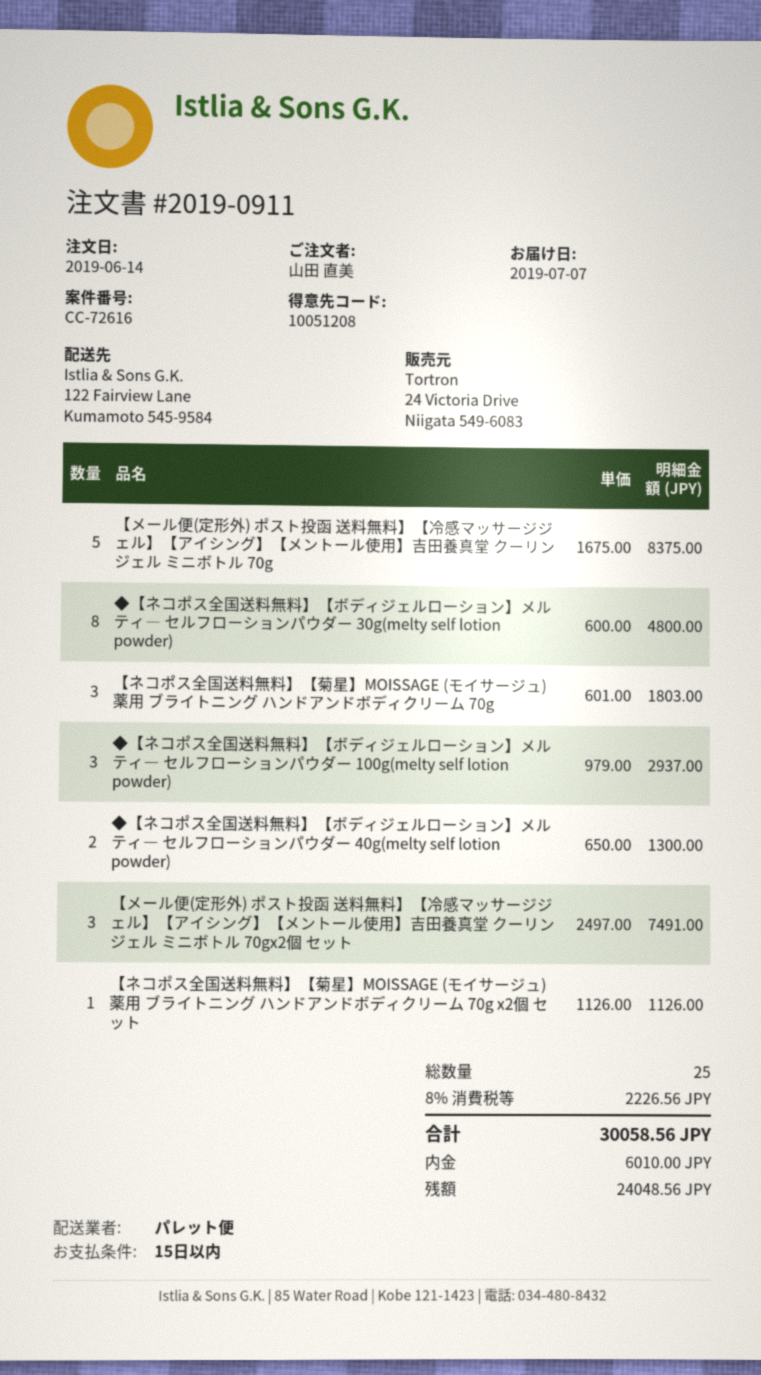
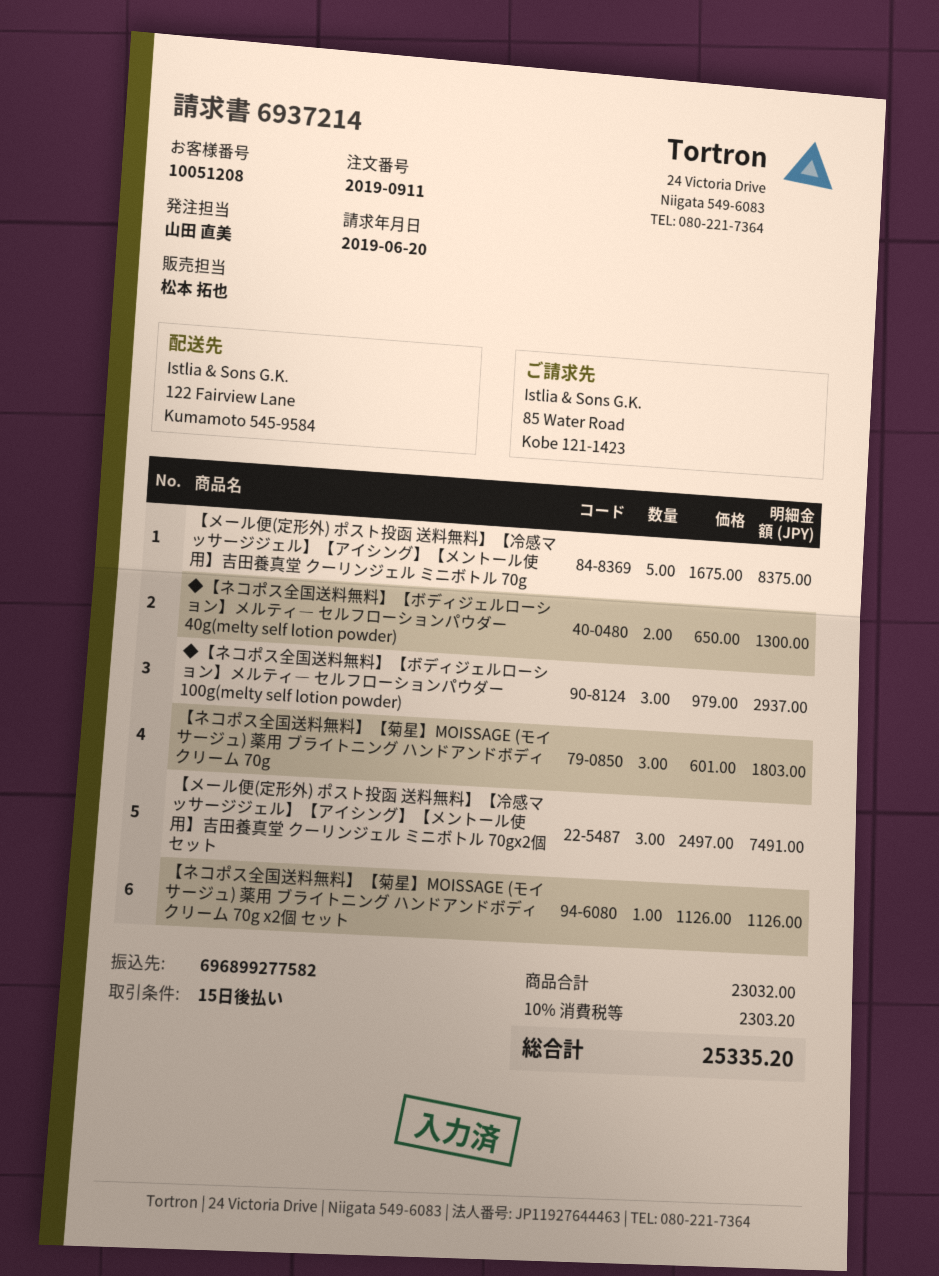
◆【ネコポス全国送料無料】【ボディジェルローション】メルティ― セルフローションパウダー 30g(melty self lotion powder): 8 x 600.00 = 4800.00 -> none
tax: 8% = 2226.56 -> 10% = 2303.20
total: 30058.56 -> 25335.20

